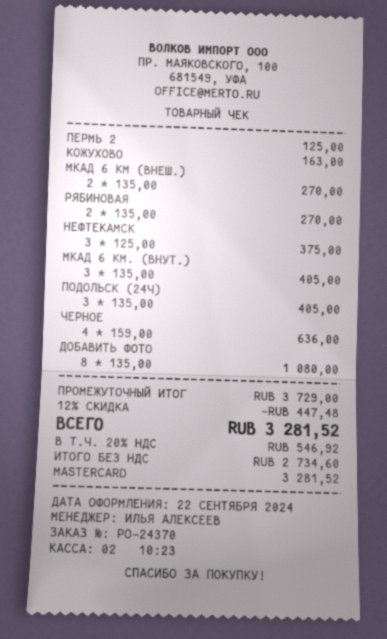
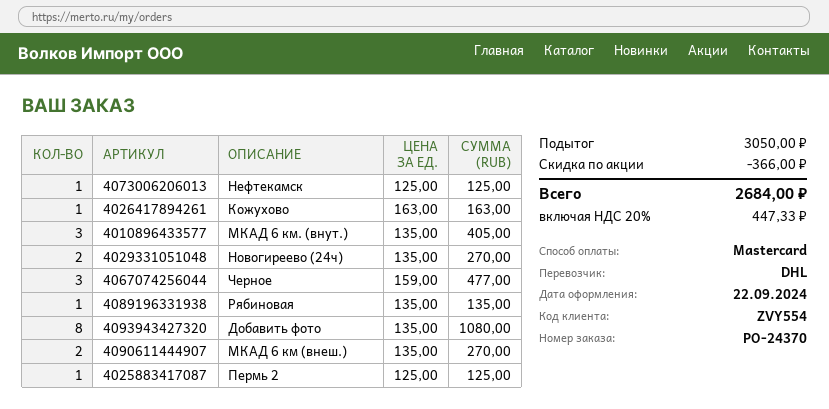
РЯБИНОВАЯ: 2 x 135.00 = 270.00 -> 1 x 135.00 = 135.00
НЕФТЕКАМСК: 3 x 125.00 = 375.00 -> 1 x 125.00 = 125.00
ПОДОЛЬСК (24Ч): 3 x 135.00 = 405.00 -> none
ЧЕРНОЕ: 4 x 159.00 = 636.00 -> 3 x 159.00 = 477.00
Новогиреево (24ч): none -> 2 x 135.00 = 270.00
subtotal: 3729.00 -> 3050.00
discount: 447.48 -> 366.00
tax: 20% = 546.92 -> 20% = 447.33
total: 3281.52 -> 2684.00

